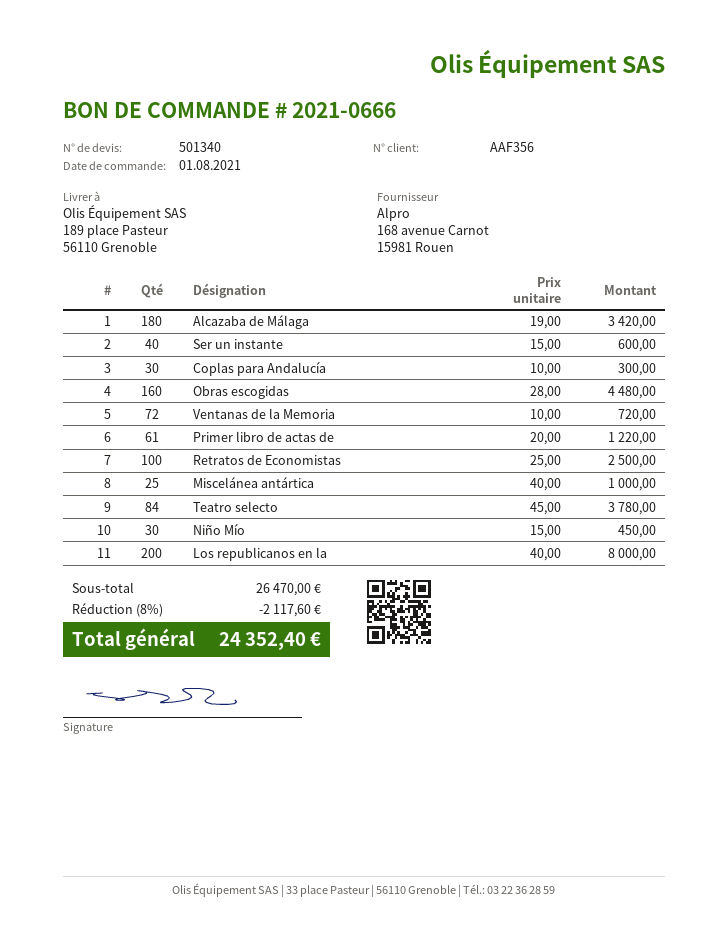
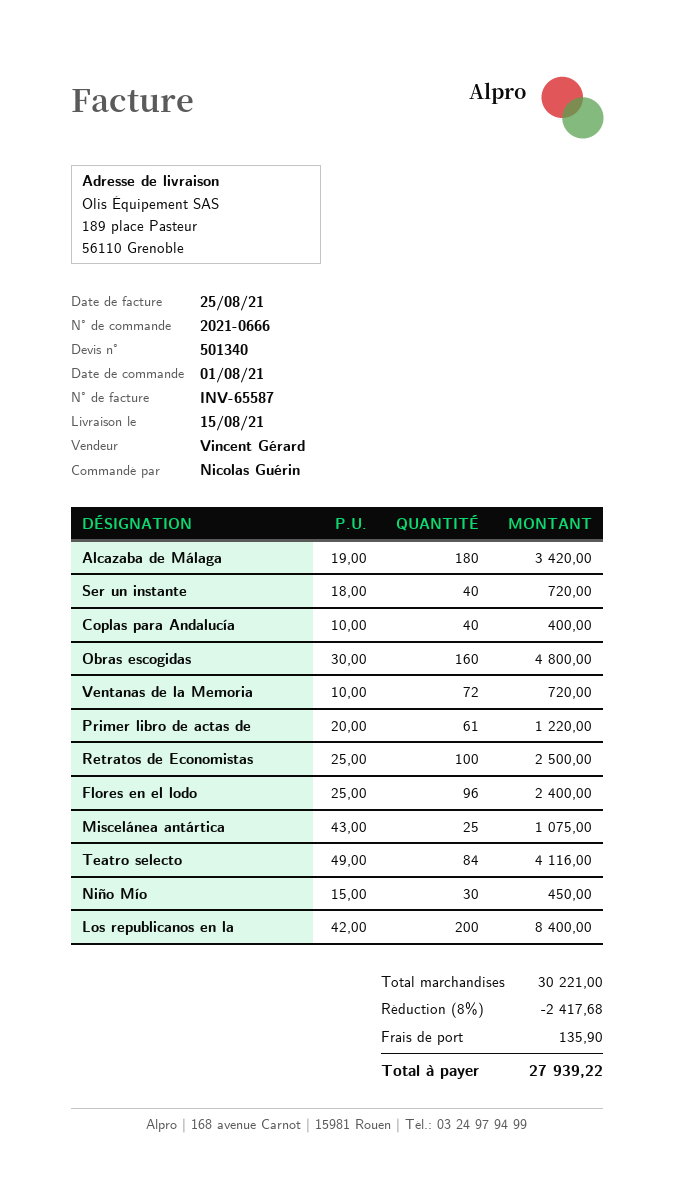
Ser un instante: 40 x 15.00 = 600.00 -> 40 x 18.00 = 720.00
Coplas para Andalucía: 30 x 10.00 = 300.00 -> 40 x 10.00 = 400.00
Obras escogidas: 160 x 28.00 = 4480.00 -> 160 x 30.00 = 4800.00
Miscelánea antártica: 25 x 40.00 = 1000.00 -> 25 x 43.00 = 1075.00
Teatro selecto: 84 x 45.00 = 3780.00 -> 84 x 49.00 = 4116.00
Los republicanos en la: 200 x 40.00 = 8000.00 -> 200 x 42.00 = 8400.00
Flores en el lodo: none -> 96 x 25.00 = 2400.00
subtotal: 26470.00 -> 30221.00
discount: 8% = 2117.60 -> 8% = 2417.68
shipping: none -> 135.90
total: 24352.40 -> 27939.22

